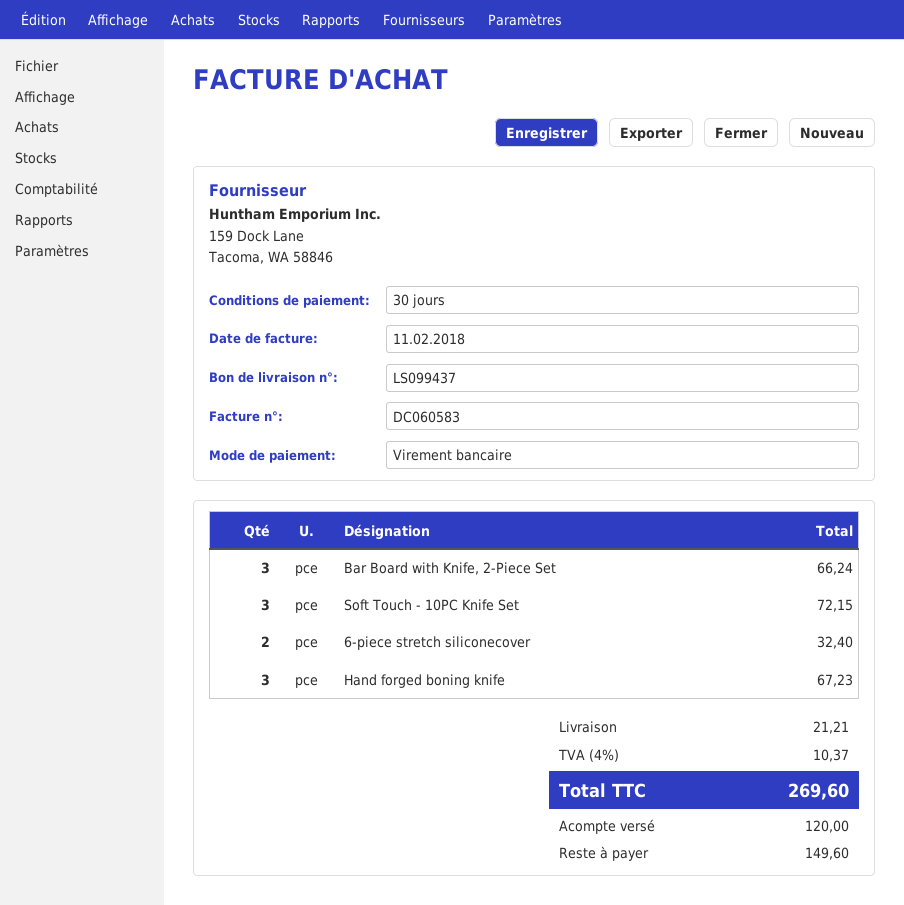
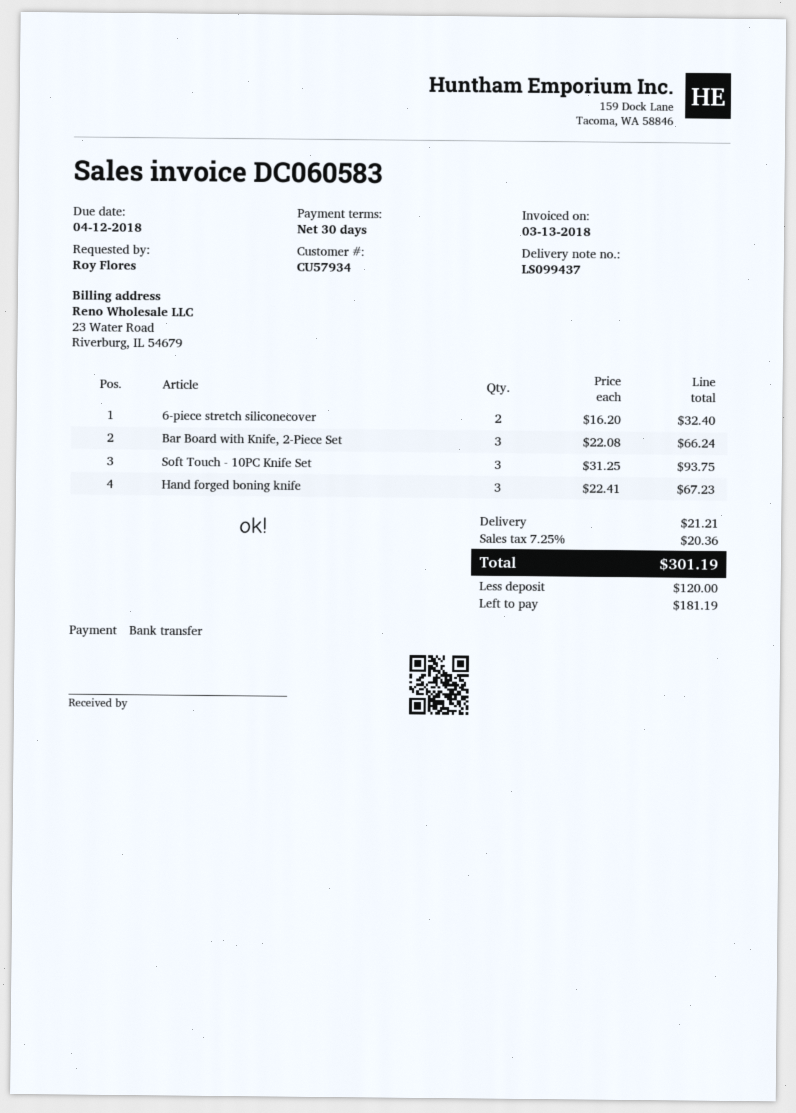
invoice date: 2018-02-11 -> 2018-03-13
Soft Touch - 10PC Knife Set: 3 for 72.15 -> 3 for 93.75
tax: 4% = 10.37 -> 7.25% = 20.36
total: 269.60 -> 301.19
balance: 149.60 -> 181.19

